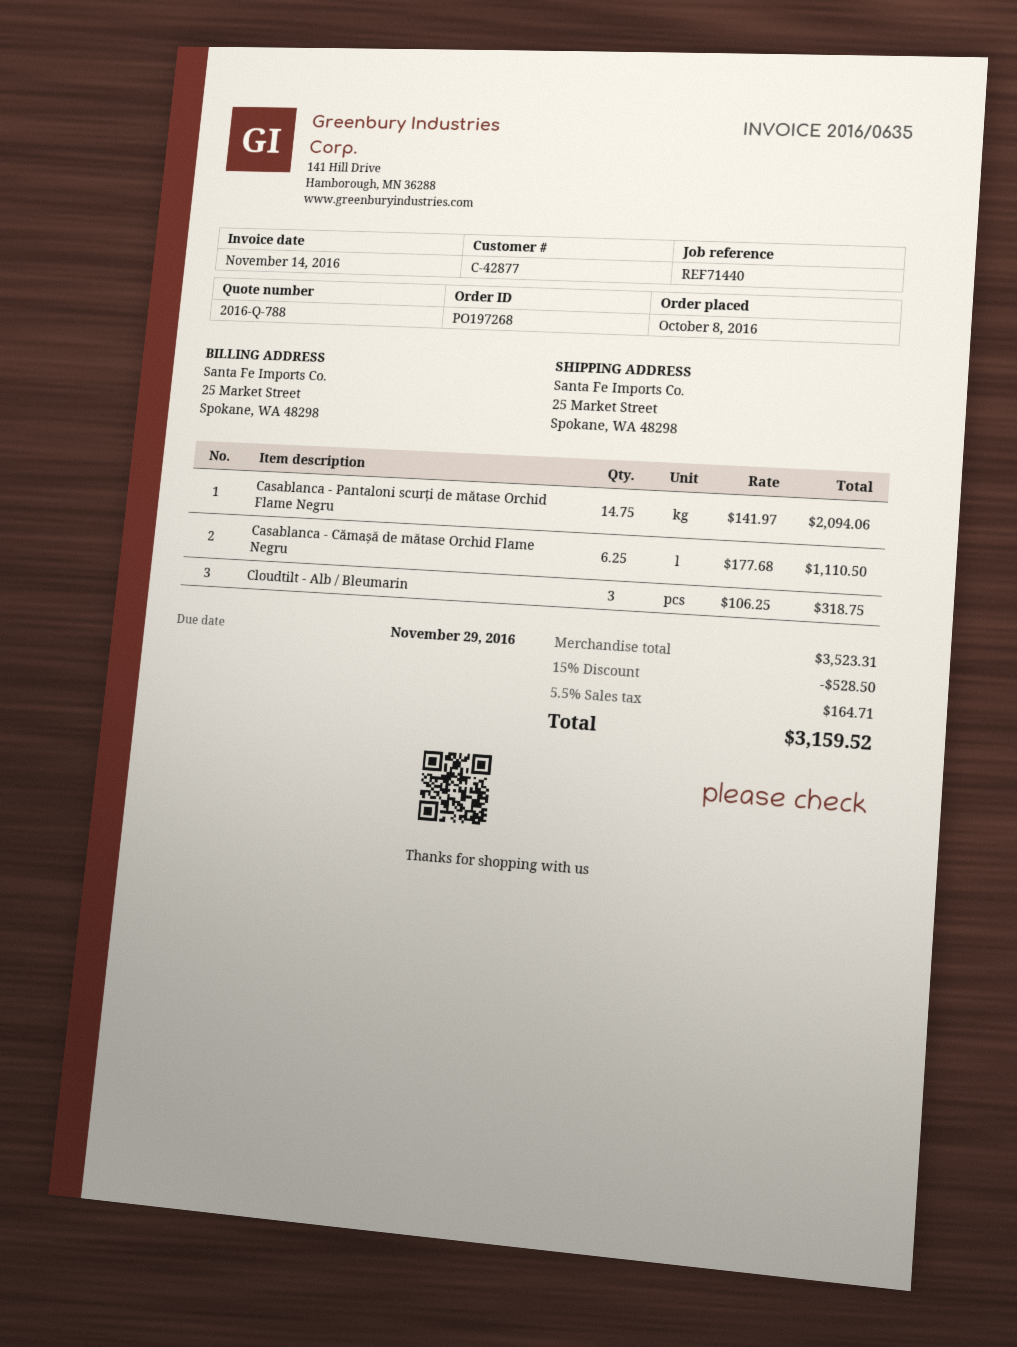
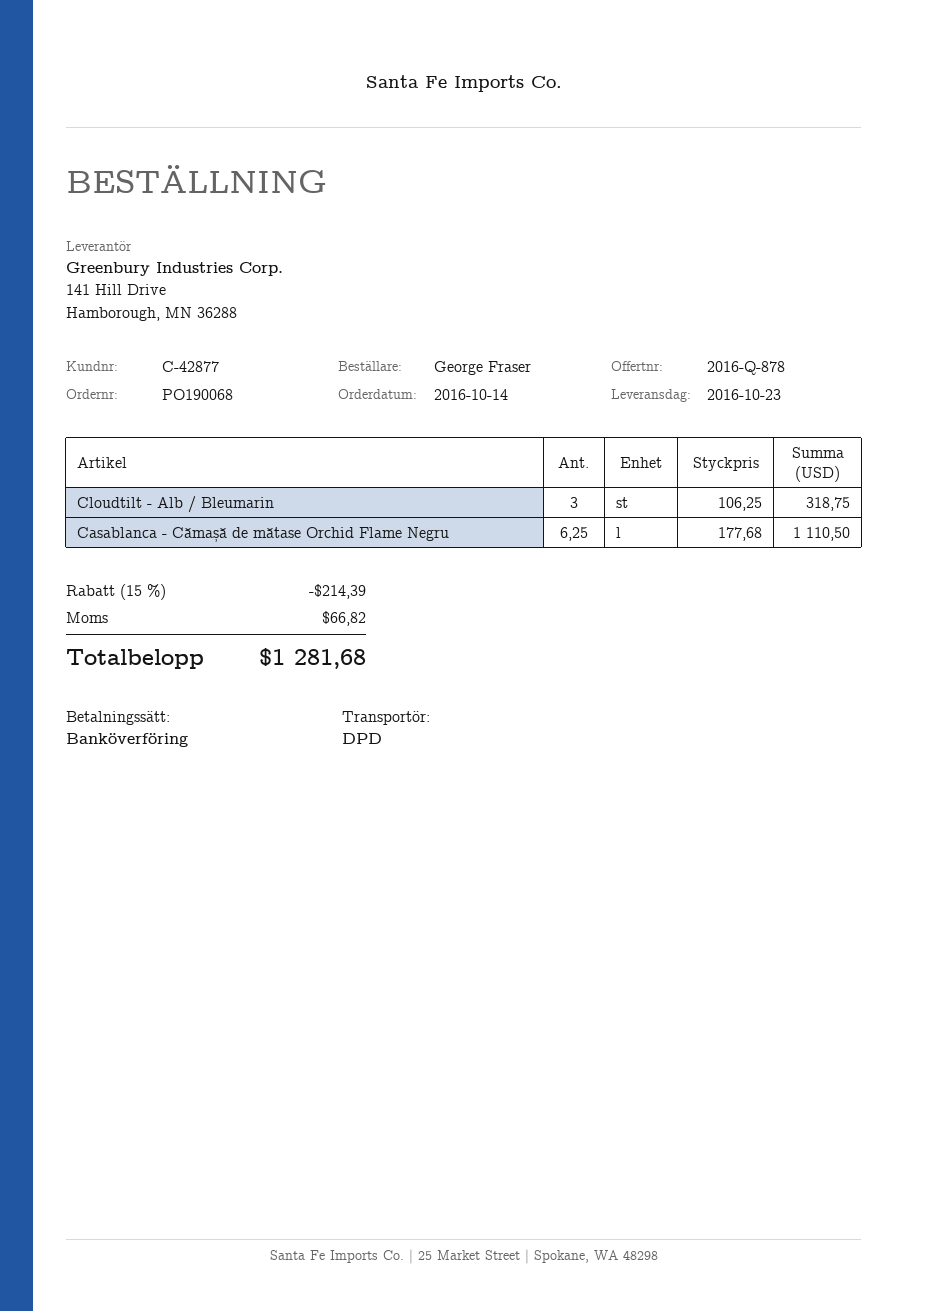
quote number: 2016-Q-788 -> 2016-Q-878
order number: PO197268 -> PO190068
order date: 2016-10-08 -> 2016-10-14
Casablanca - Pantaloni scurți de mătase Orchid Flame Negru: 14.75 x 141.97 = 2094.06 -> none
discount: 15% = 528.50 -> 15% = 214.39
tax: 164.71 -> 66.82
total: 3159.52 -> 1281.68

